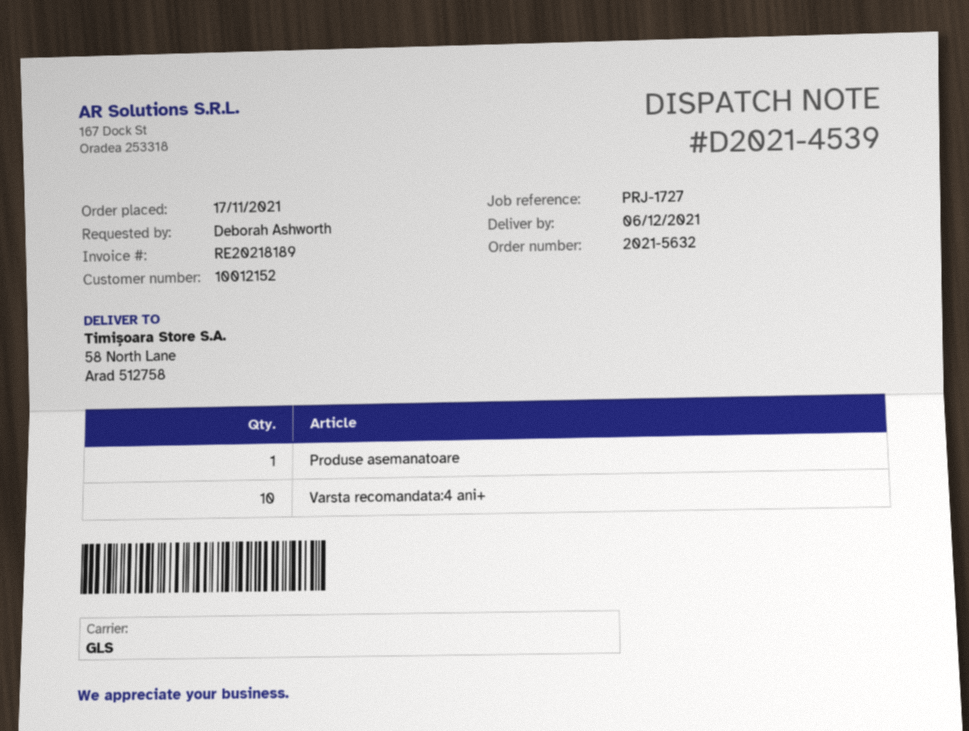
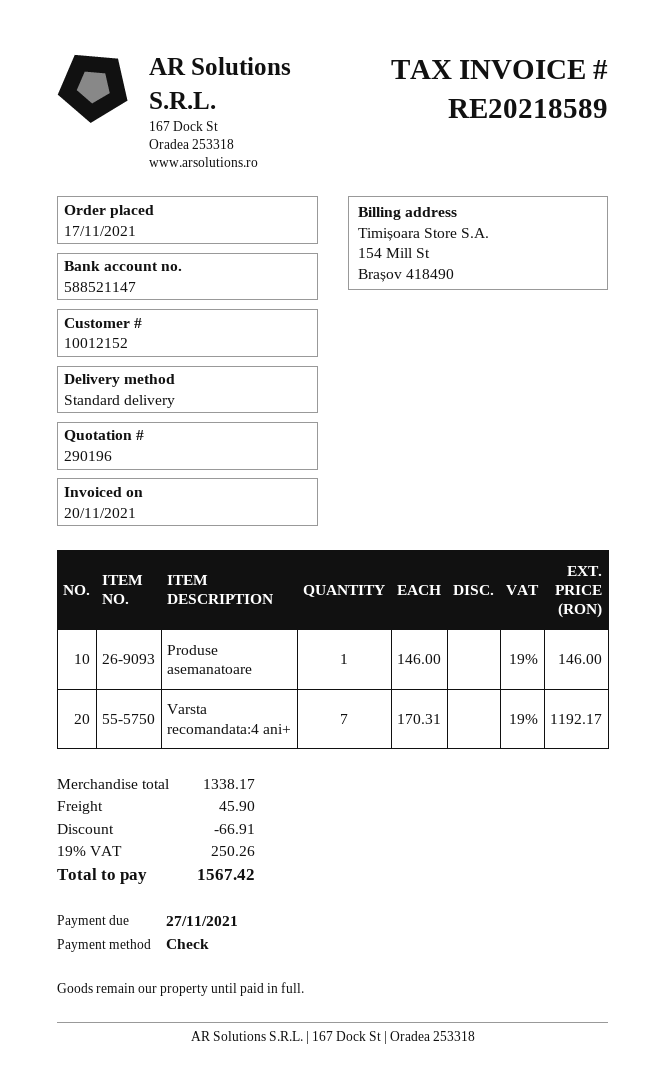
invoice number: RE20218189 -> RE20218589
shipping method: GLS -> standard
Varsta recomandata:4 ani+: 10 -> 7

